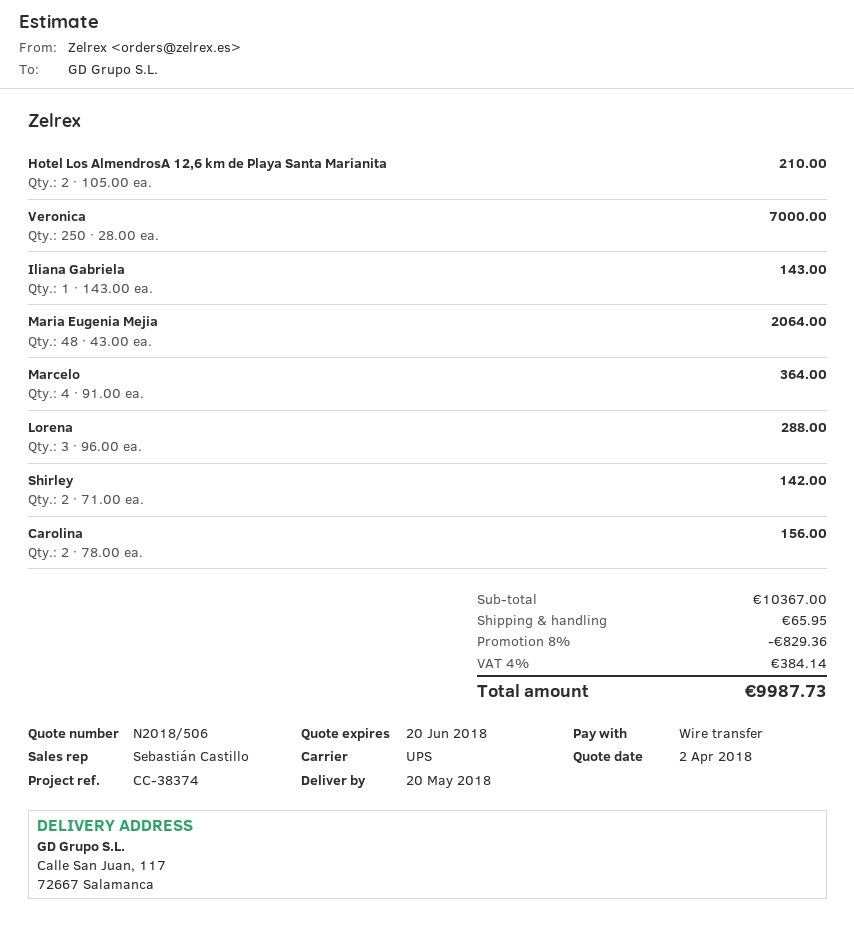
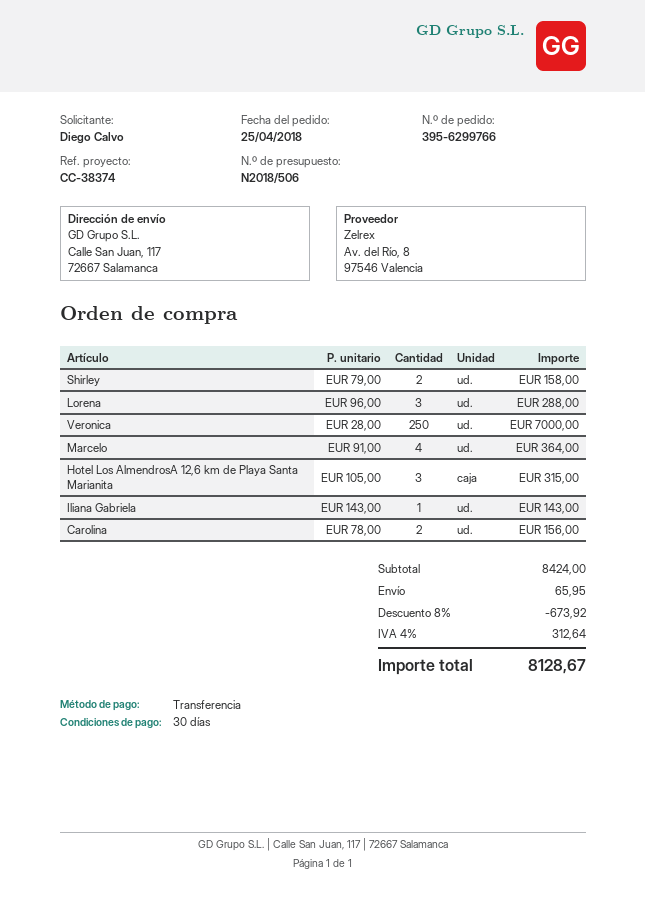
Hotel Los AlmendrosA 12,6 km de Playa Santa Marianita: 2 x 105.00 = 210.00 -> 3 x 105.00 = 315.00
Maria Eugenia Mejia: 48 x 43.00 = 2064.00 -> none
Shirley: 2 x 71.00 = 142.00 -> 2 x 79.00 = 158.00
subtotal: 10367.00 -> 8424.00
discount: 8% = 829.36 -> 8% = 673.92
tax: 4% = 384.14 -> 4% = 312.64
total: 9987.73 -> 8128.67

